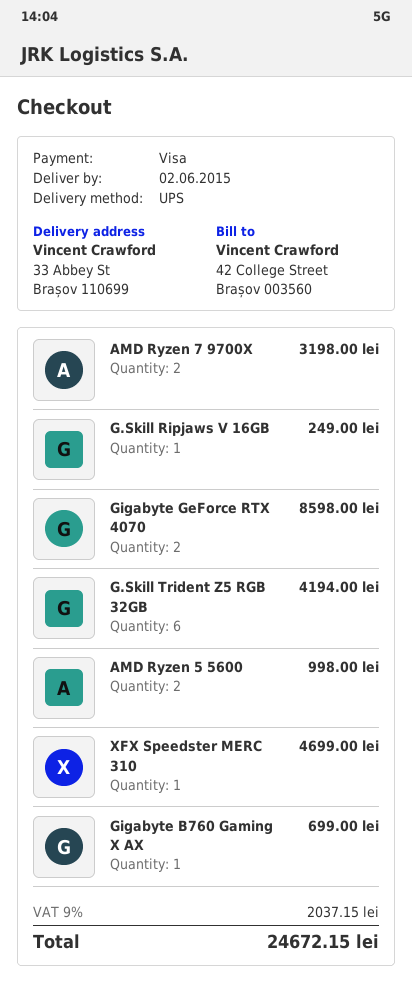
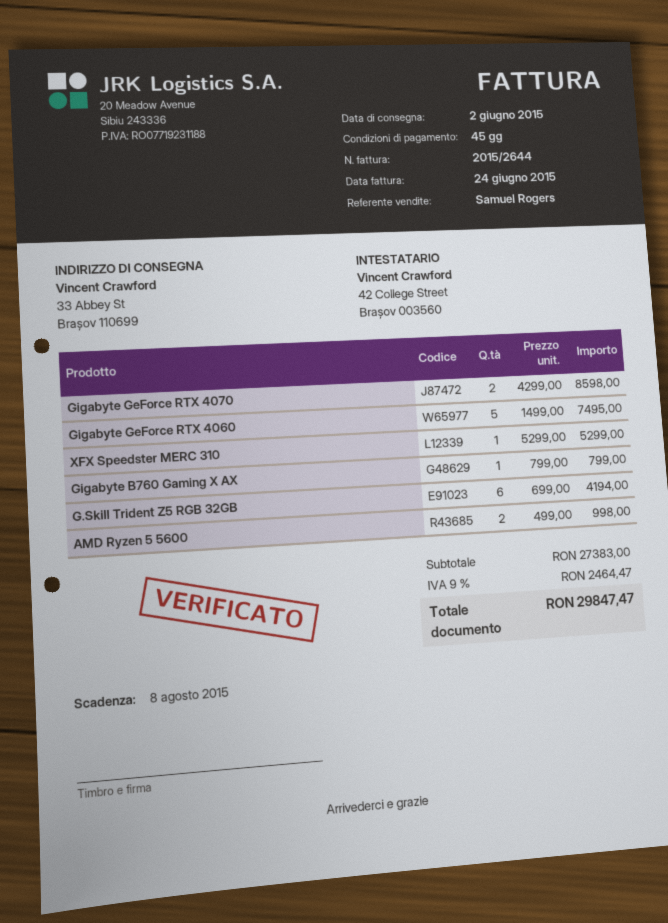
AMD Ryzen 7 9700X: 2 for 3198.00 -> none
G.Skill Ripjaws V 16GB: 1 for 249.00 -> none
XFX Speedster MERC 310: 1 for 4699.00 -> 1 for 5299.00
Gigabyte B760 Gaming X AX: 1 for 699.00 -> 1 for 799.00
Gigabyte GeForce RTX 4060: none -> 5 for 7495.00
tax: 9% = 2037.15 -> 9% = 2464.47
total: 24672.15 -> 29847.47

